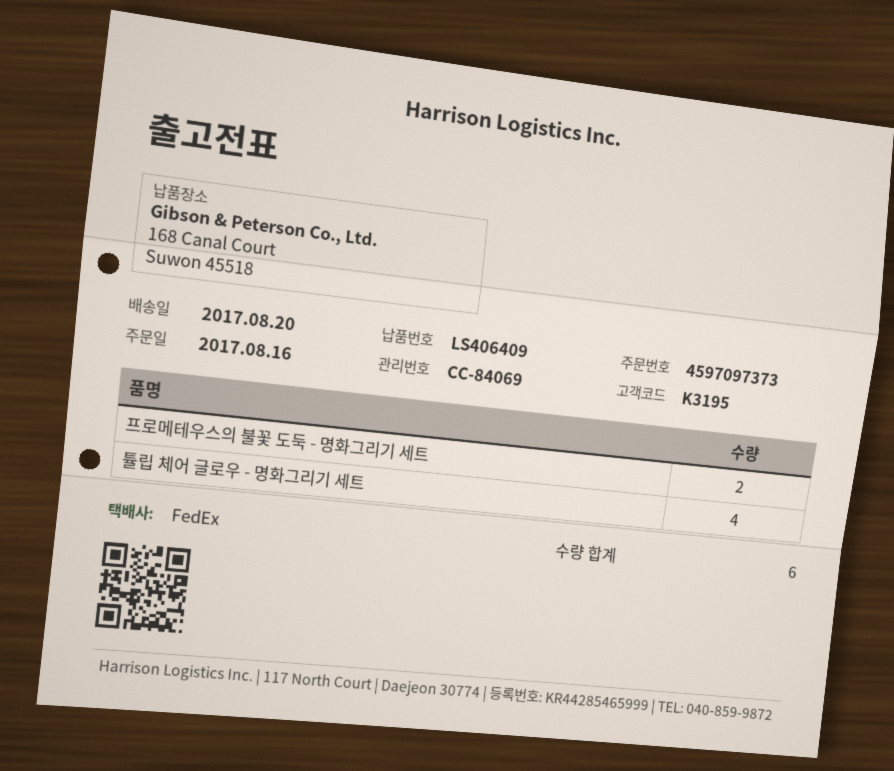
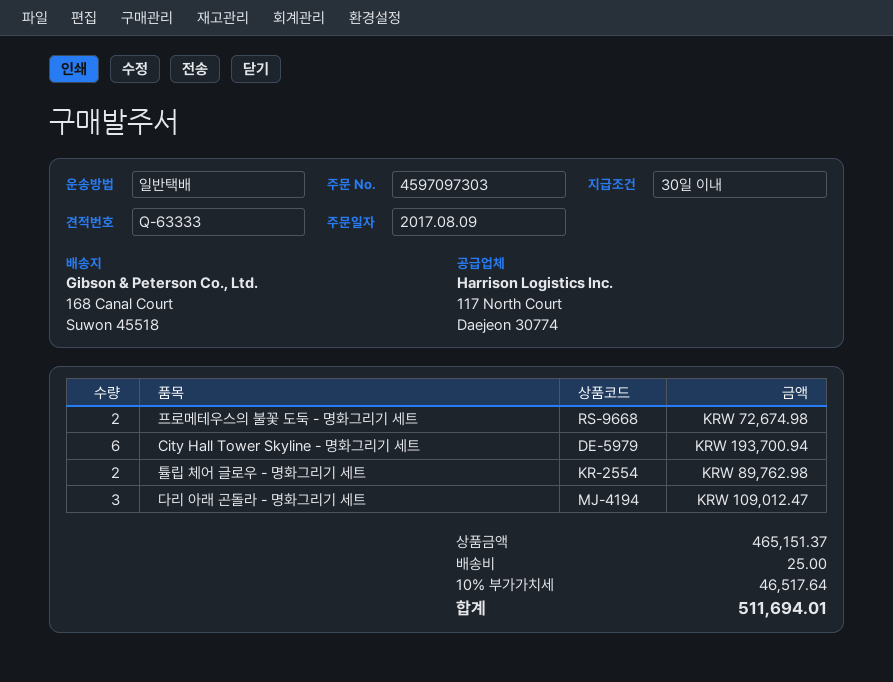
order number: 4597097373 -> 4597097303
order date: 2017-08-16 -> 2017-08-09
shipping method: FedEx -> standard
튤립 체어 글로우 - 명화그리기 세트: 4 -> 2
City Hall Tower Skyline - 명화그리기 세트: none -> 6
다리 아래 곤돌라 - 명화그리기 세트: none -> 3

